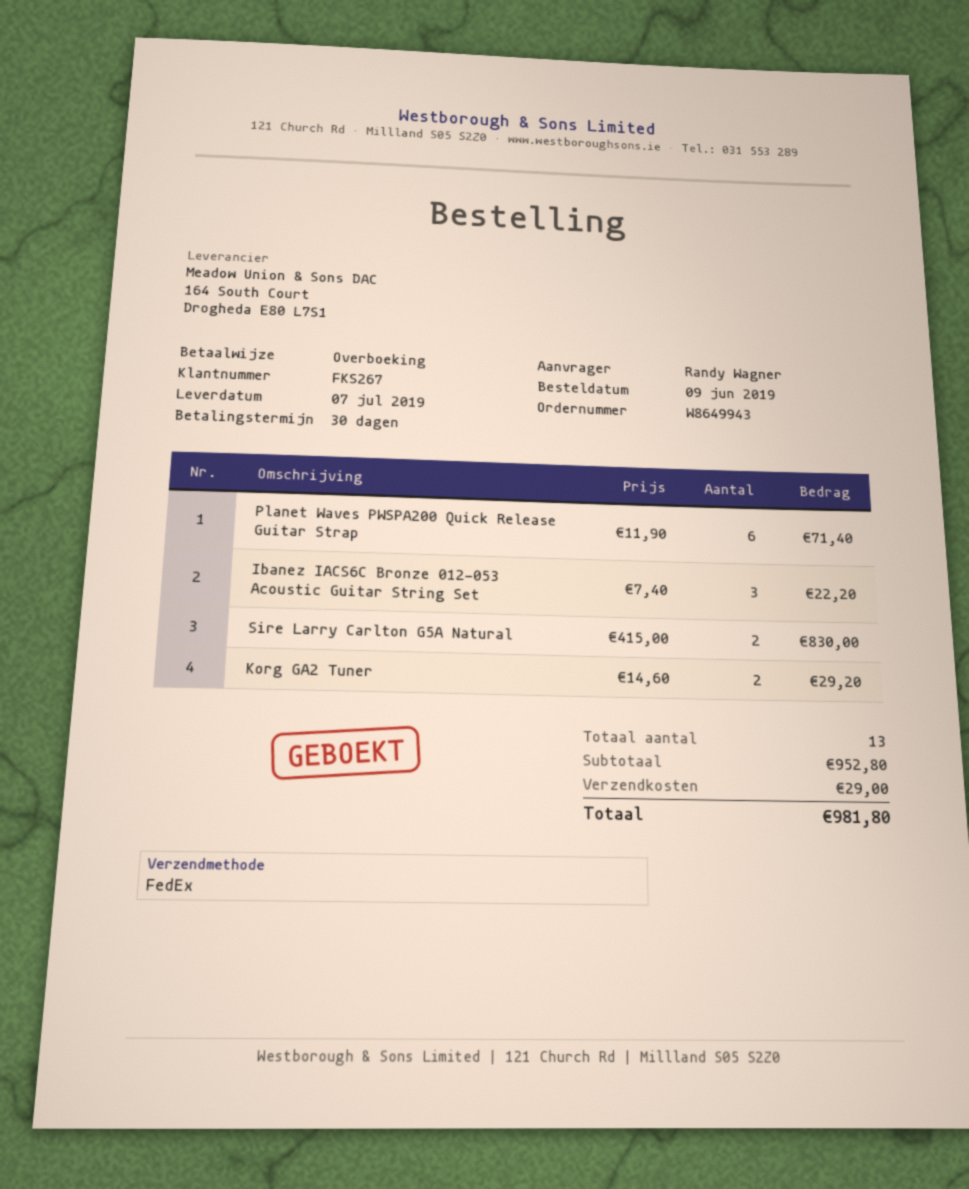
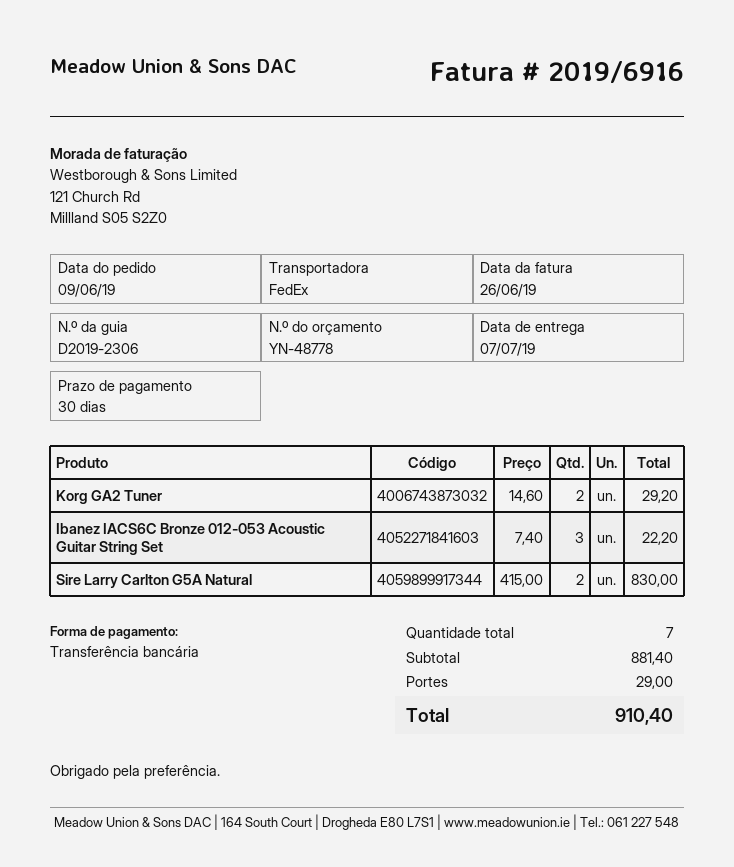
Planet Waves PWSPA200 Quick Release Guitar Strap: 6 x 11.90 = 71.40 -> none
total quantity: 13 -> 7
subtotal: 952.80 -> 881.40
total: 981.80 -> 910.40

